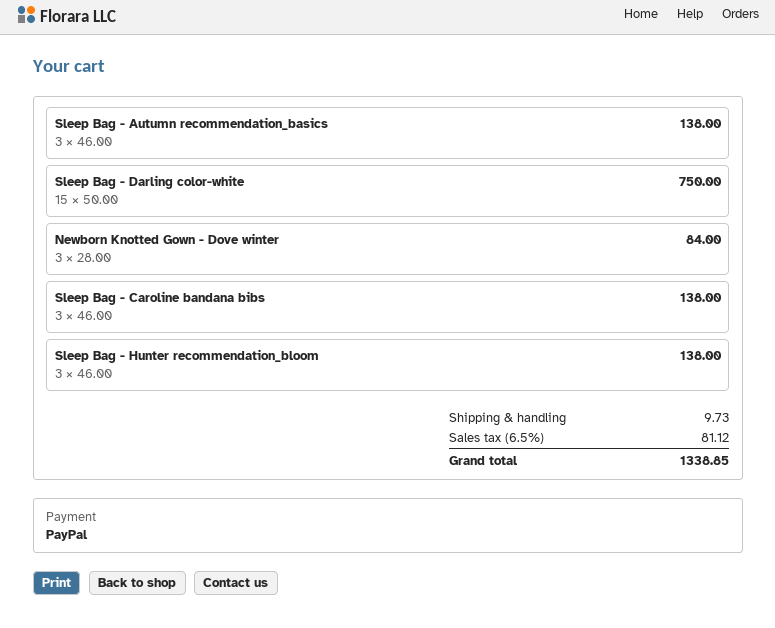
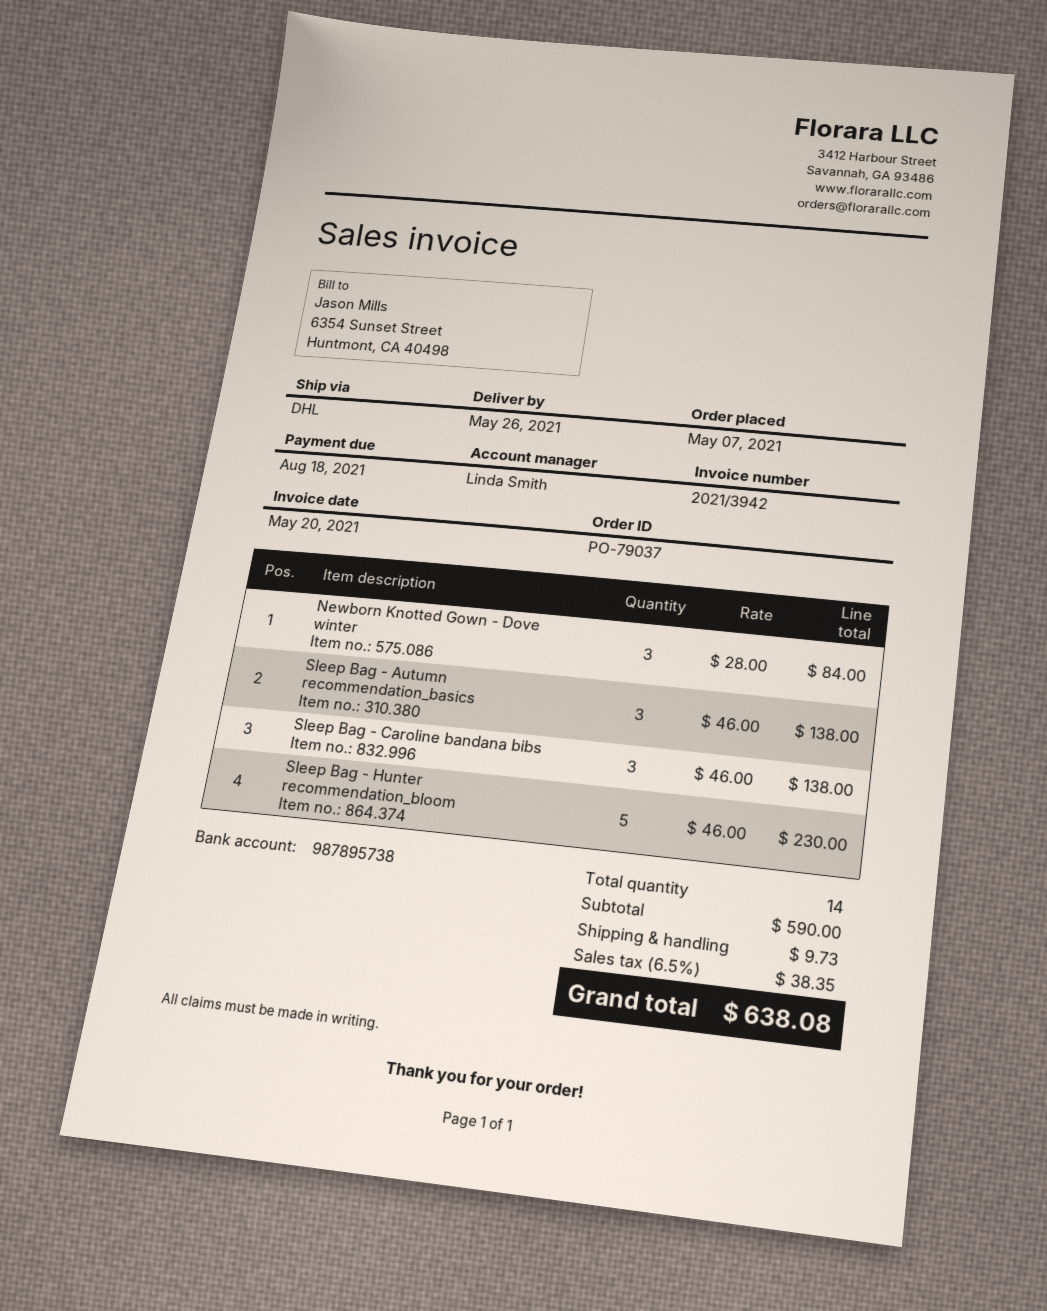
Sleep Bag - Darling color-white: 15 x 50.00 = 750.00 -> none
Sleep Bag - Hunter recommendation_bloom: 3 x 46.00 = 138.00 -> 5 x 46.00 = 230.00
tax: 6.5% = 81.12 -> 6.5% = 38.35
total: 1338.85 -> 638.08

